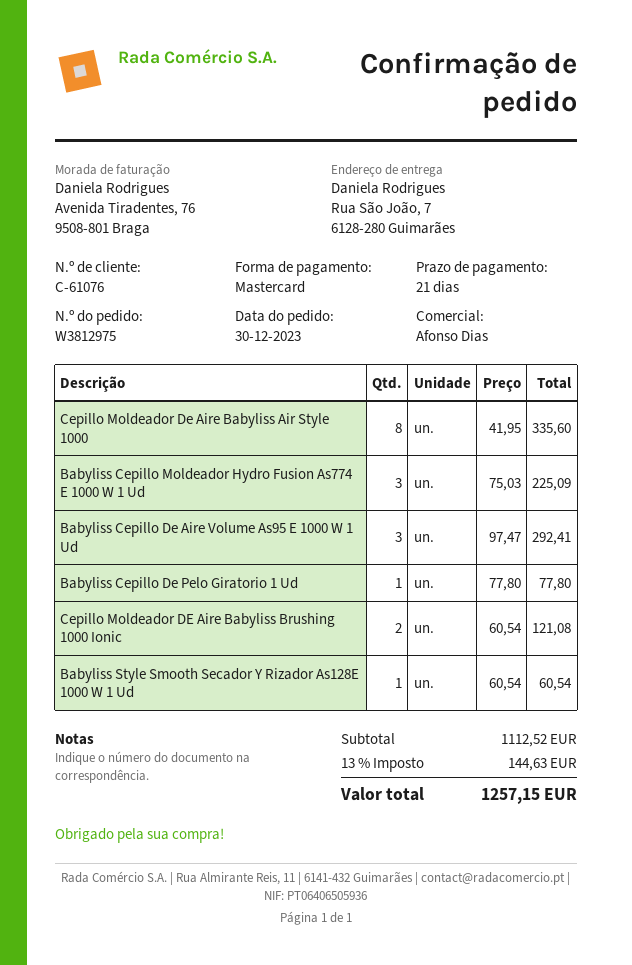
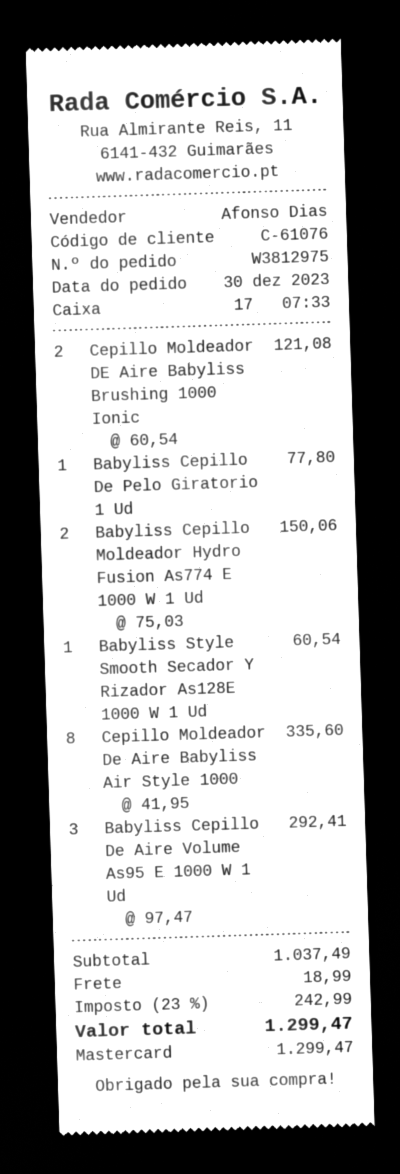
Babyliss Cepillo Moldeador Hydro Fusion As774 E 1000 W 1 Ud: 3 x 75.03 = 225.09 -> 2 x 75.03 = 150.06
subtotal: 1112.52 -> 1037.49
shipping: none -> 18.99
tax: 13% = 144.63 -> 23% = 242.99
total: 1257.15 -> 1299.47

